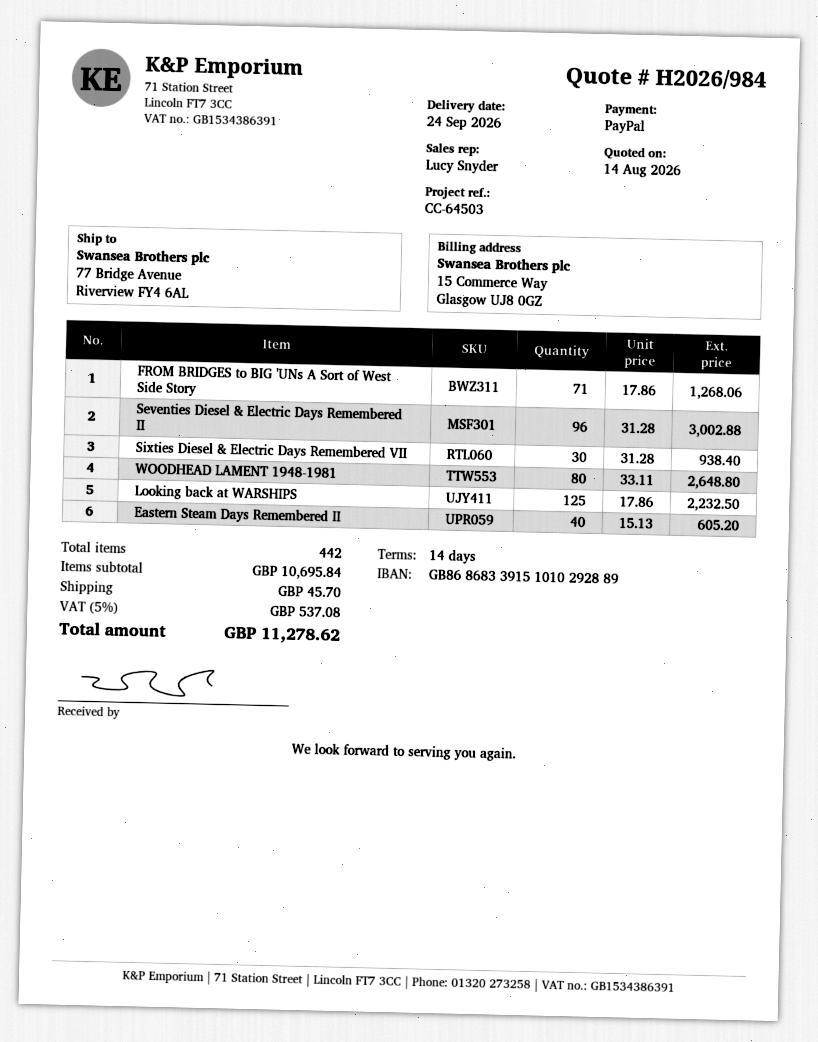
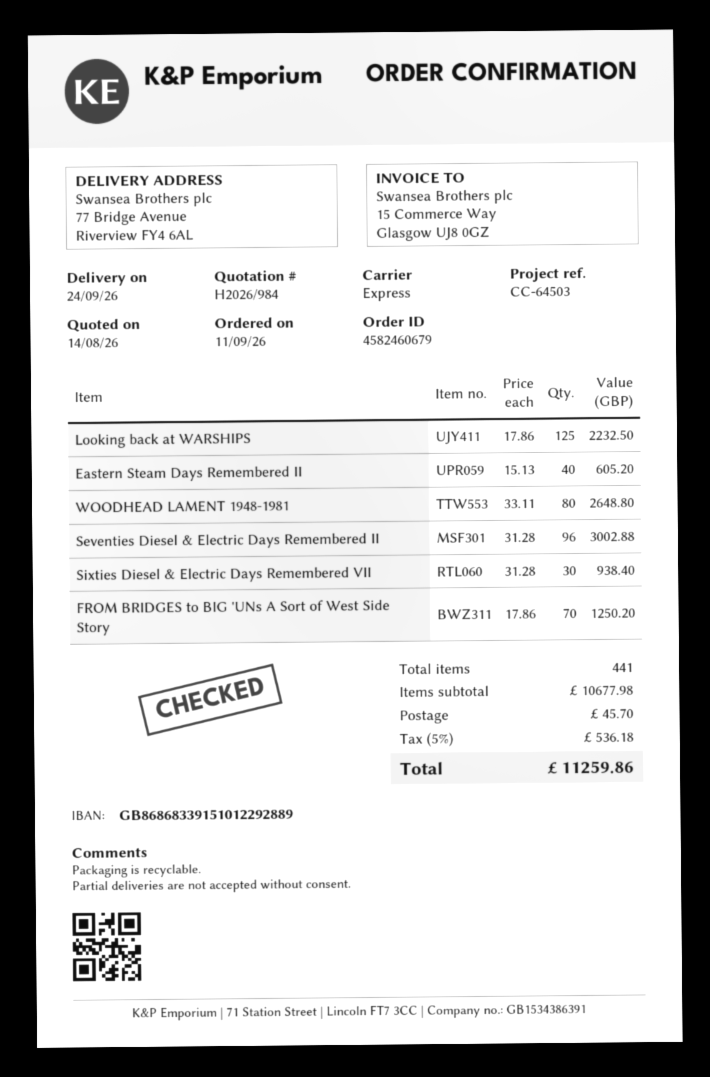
bank account: GB86868339151010292889 -> GB86868339151012292889
FROM BRIDGES to BIG 'UNs A Sort of West Side Story: 71 x 17.86 = 1268.06 -> 70 x 17.86 = 1250.20
total quantity: 442 -> 441
subtotal: 10695.84 -> 10677.98
tax: 5% = 537.08 -> 5% = 536.18
total: 11278.62 -> 11259.86

